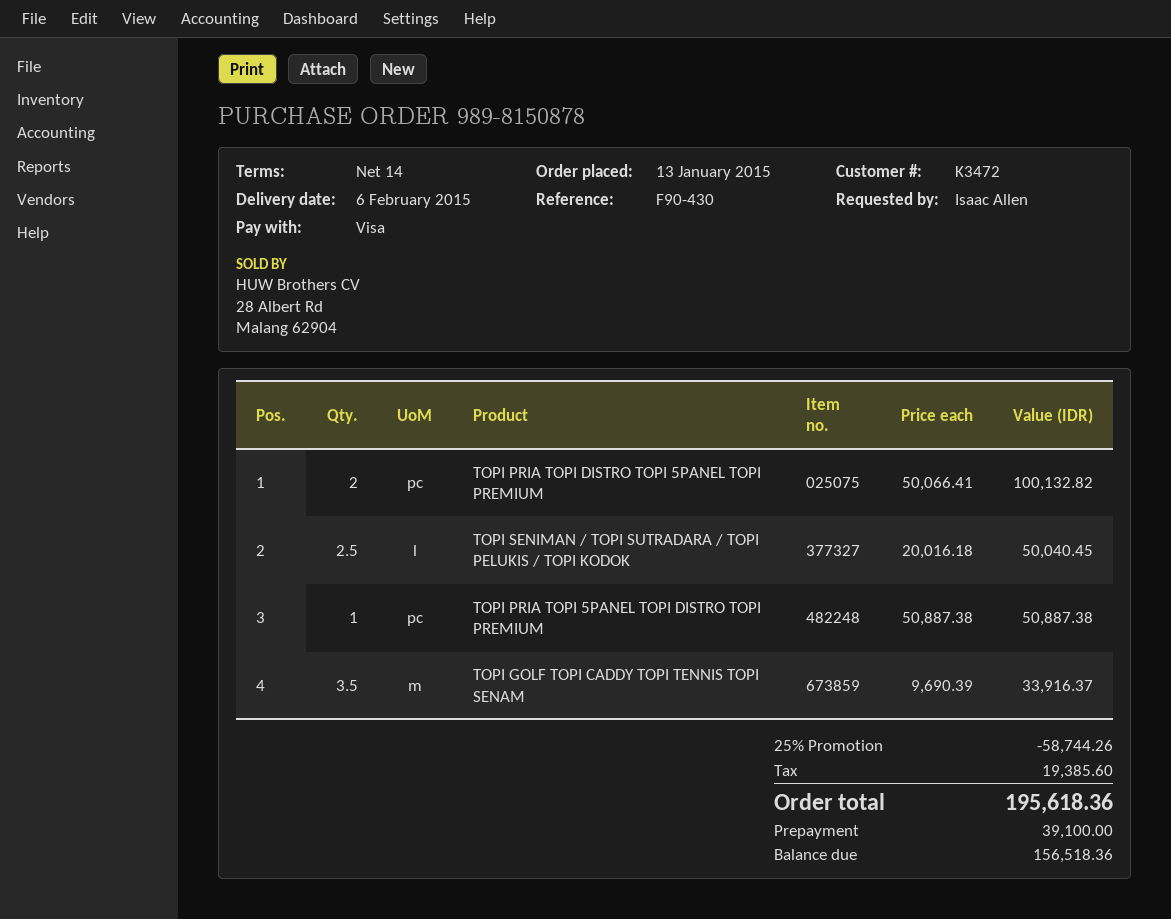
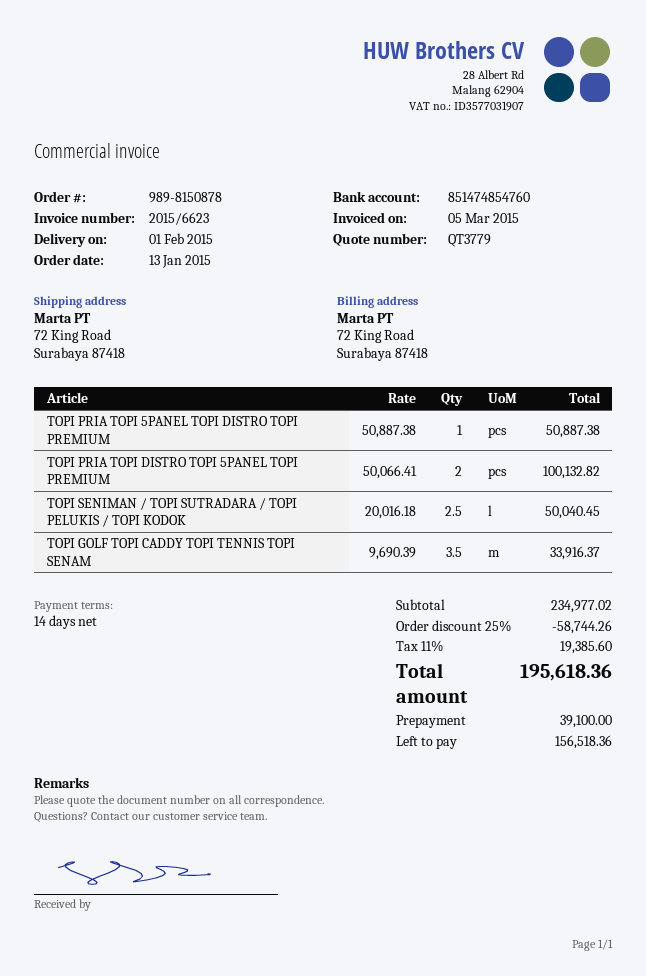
delivery date: 2015-02-06 -> 2015-02-01

